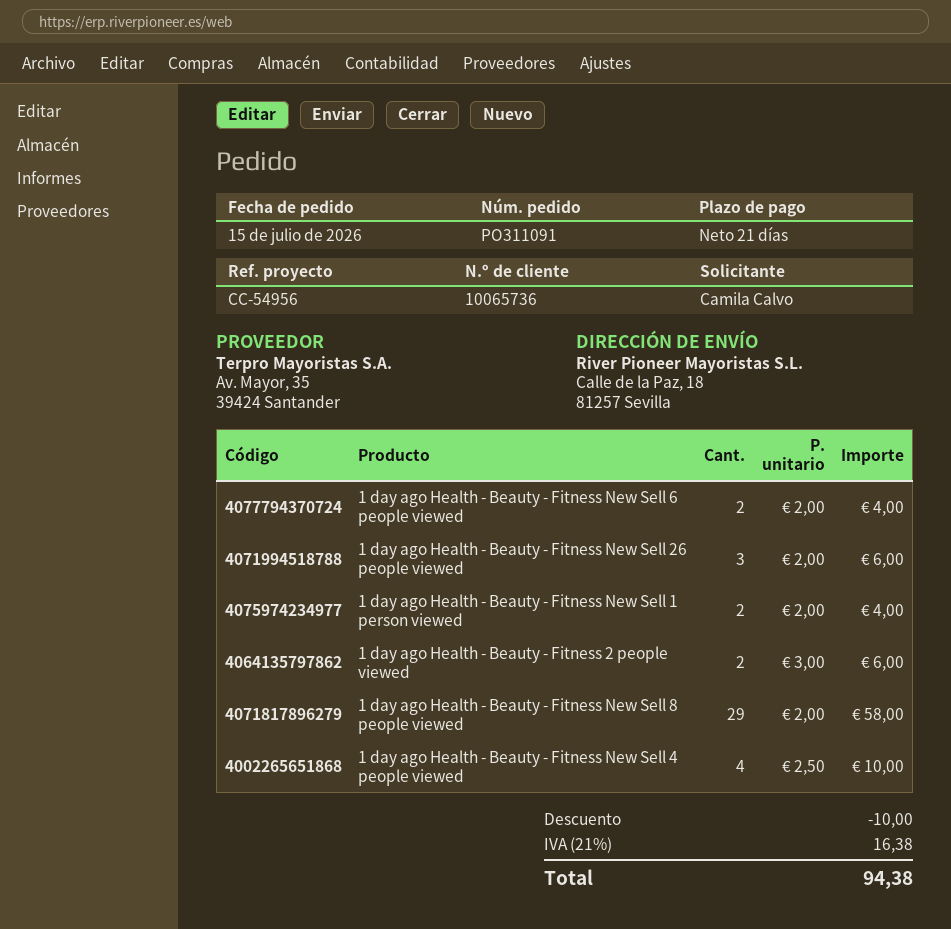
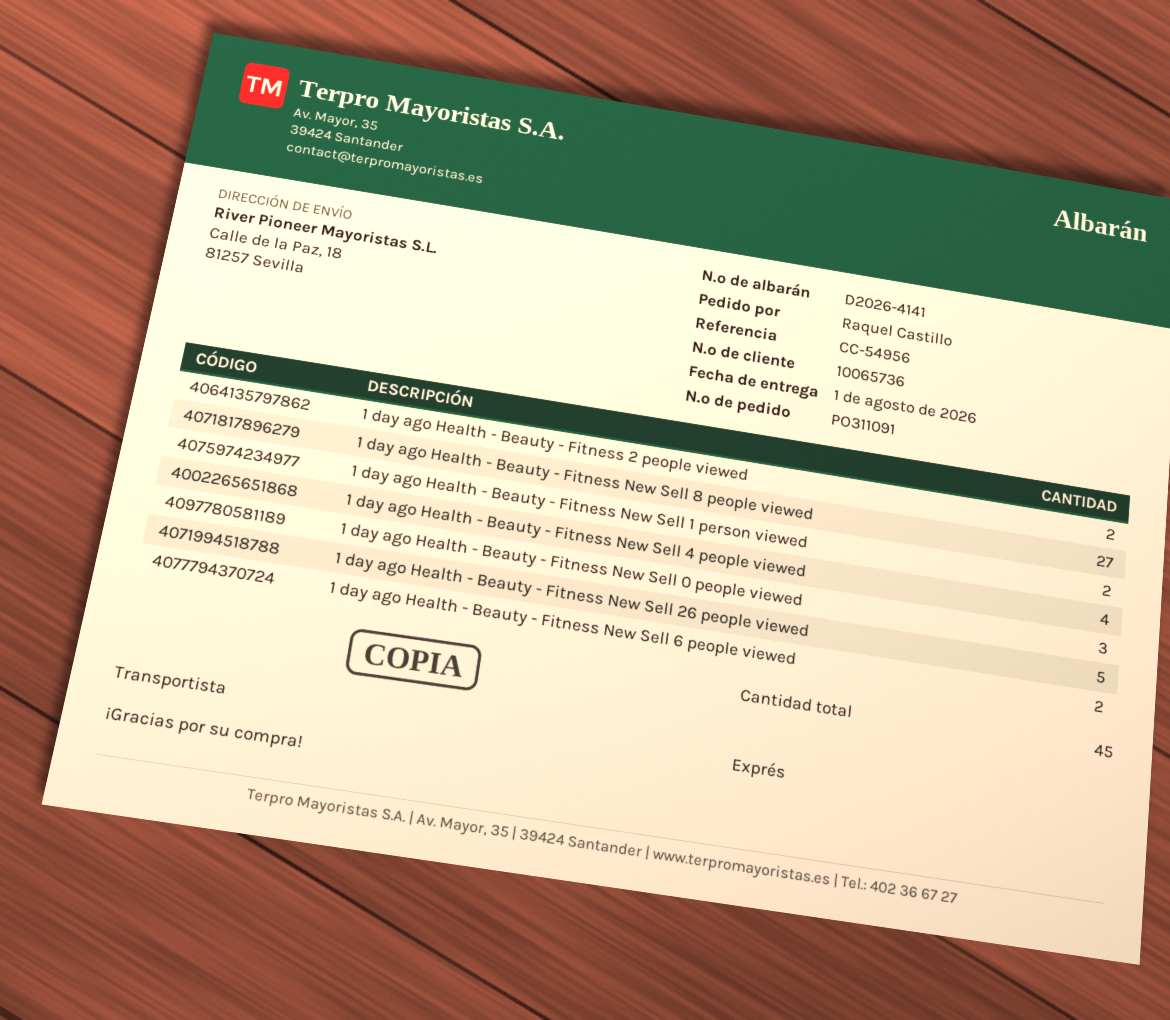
ordered by: Camila Calvo -> Raquel Castillo
1 day ago Health - Beauty - Fitness New Sell 26 people viewed: 3 -> 5
1 day ago Health - Beauty - Fitness New Sell 8 people viewed: 29 -> 27
1 day ago Health - Beauty - Fitness New Sell 0 people viewed: none -> 3

